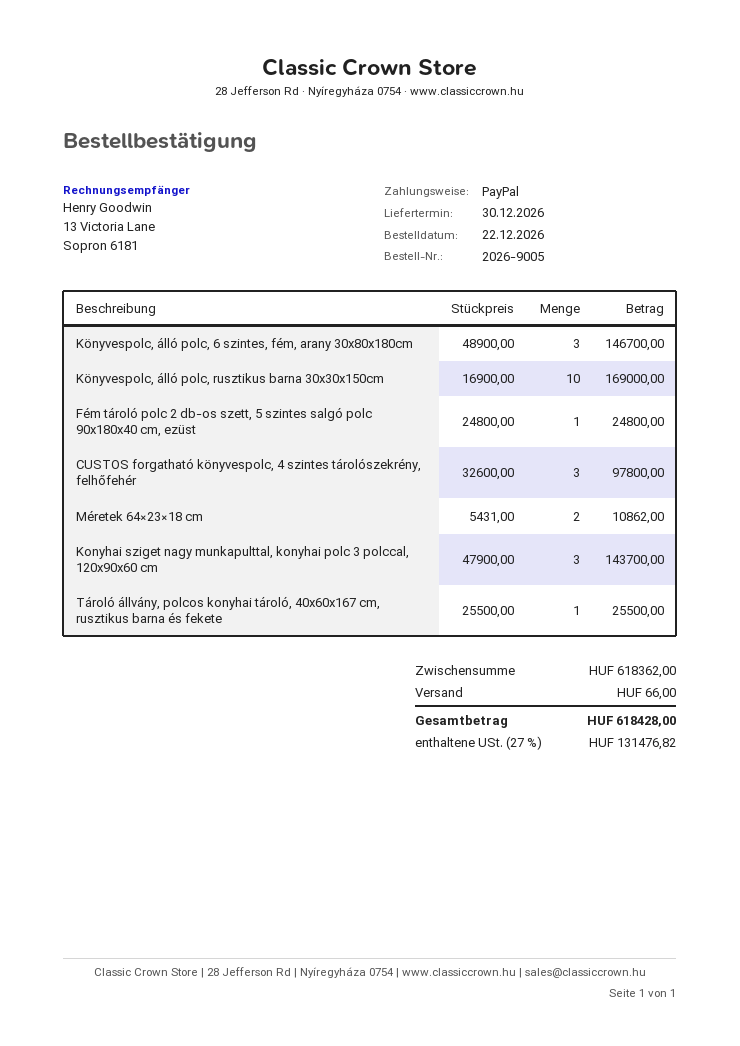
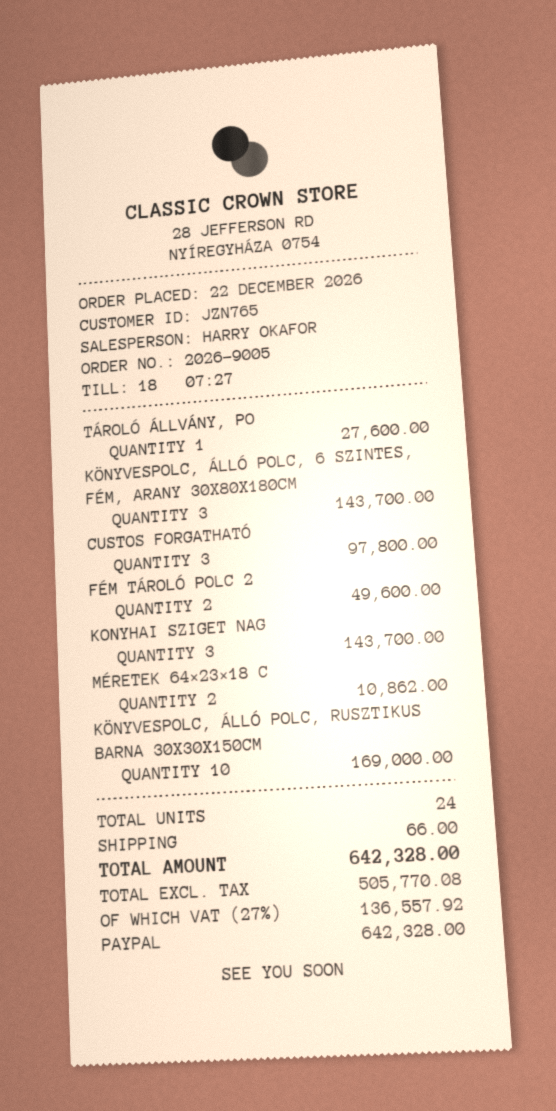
Könyvespolc, álló polc, 6 szintes, fém, arany 30x80x180cm: 3 for 146700.00 -> 3 for 143700.00
Fém tároló polc 2 db-os szett, 5 szintes salgó polc 90x180x40 cm, ezüst: 1 for 24800.00 -> 2 for 49600.00
Tároló állvány, polcos konyhai tároló, 40x60x167 cm, rusztikus barna és fekete: 1 for 25500.00 -> 1 for 27600.00
tax: 27% = 131476.82 -> 27% = 136557.92
total: 618428.00 -> 642328.00

